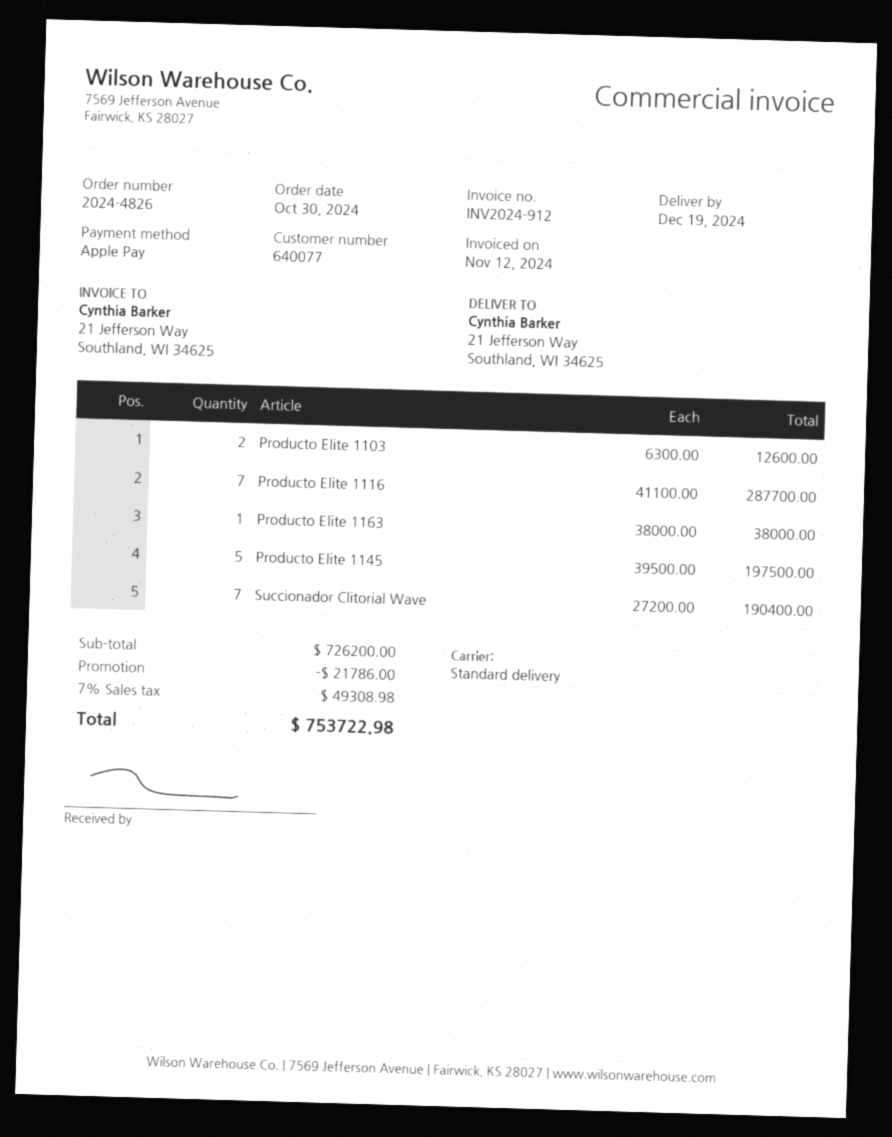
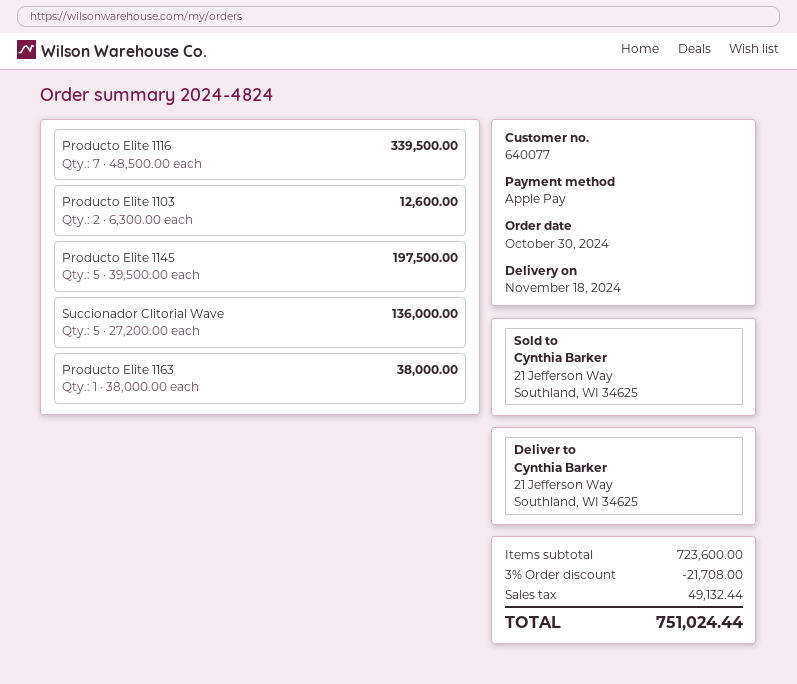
order number: 2024-4826 -> 2024-4824
delivery date: 2024-12-19 -> 2024-11-18
Producto Elite 1116: 7 x 41100.00 = 287700.00 -> 7 x 48500.00 = 339500.00
Succionador Clitorial Wave: 7 x 27200.00 = 190400.00 -> 5 x 27200.00 = 136000.00
subtotal: 726200.00 -> 723600.00
discount: 21786.00 -> 21708.00
tax: 49308.98 -> 49132.44
total: 753722.98 -> 751024.44

